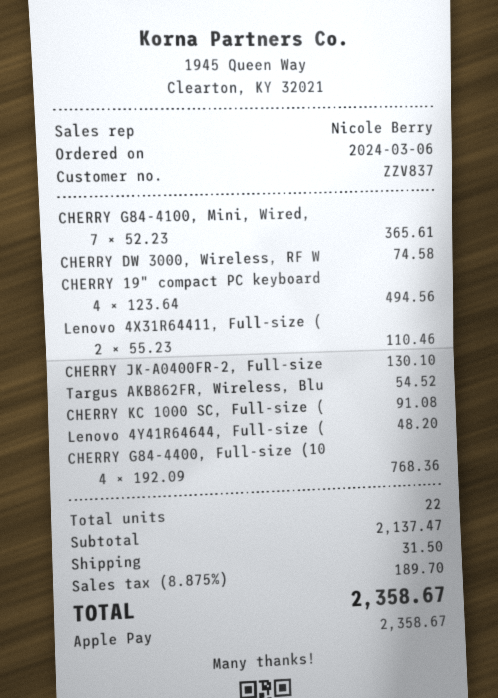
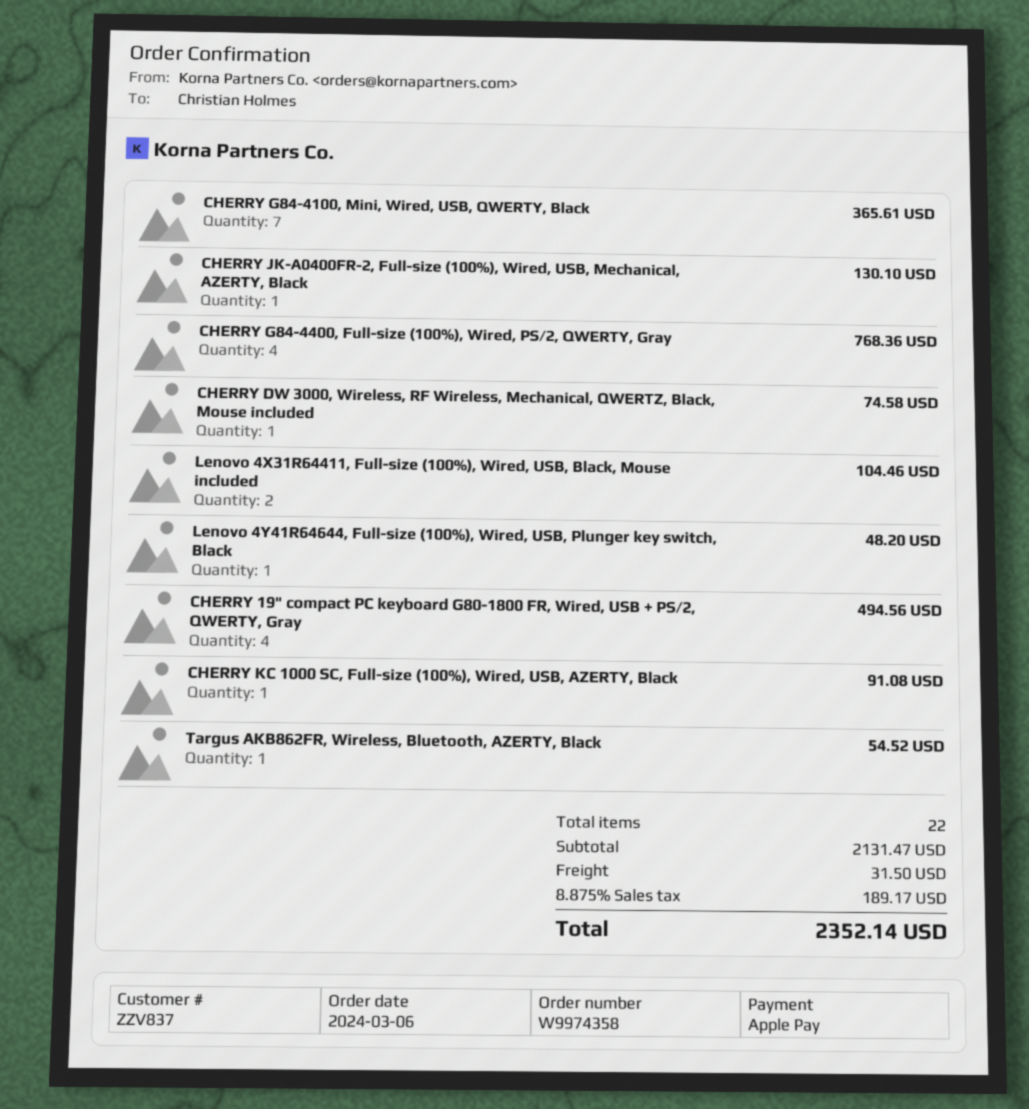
Lenovo 4X31R64411, Full-size (: 2 for 110.46 -> 2 for 104.46
subtotal: 2137.47 -> 2131.47
tax: 8.875% = 189.70 -> 8.875% = 189.17
total: 2358.67 -> 2352.14

